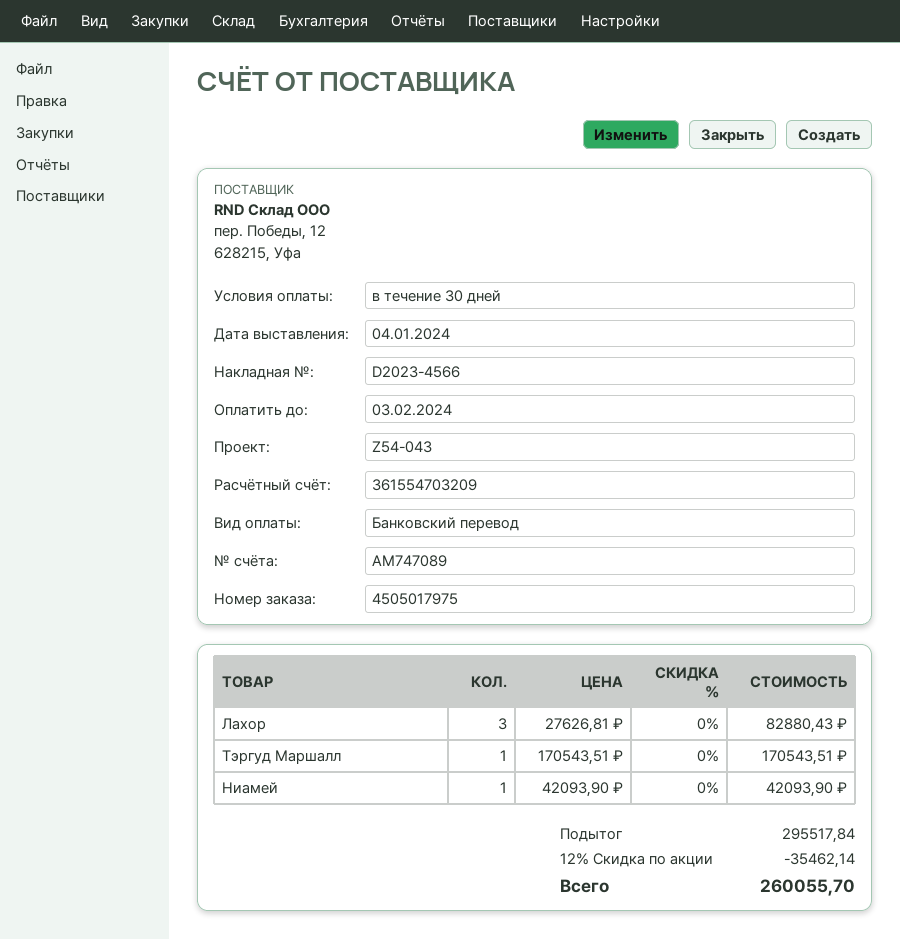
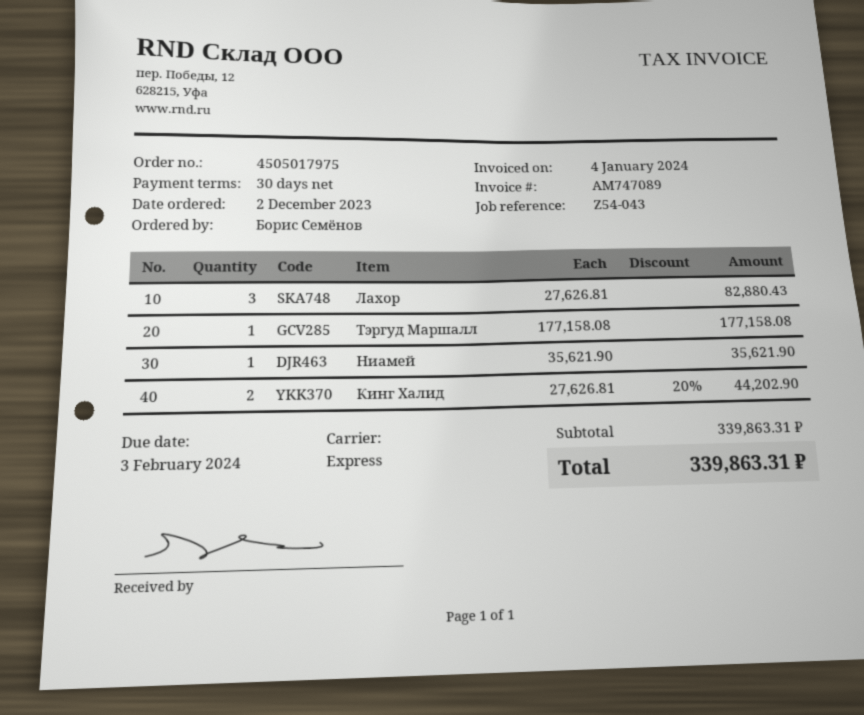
Тэргуд Маршалл: 1 x 170543.51 = 170543.51 -> 1 x 177158.08 = 177158.08
Ниамей: 1 x 42093.90 = 42093.90 -> 1 x 35621.90 = 35621.90
Кинг Халид: none -> 2 x 27626.81 - 20% = 44202.90
subtotal: 295517.84 -> 339863.31
discount: 12% = 35462.14 -> none
total: 260055.70 -> 339863.31

